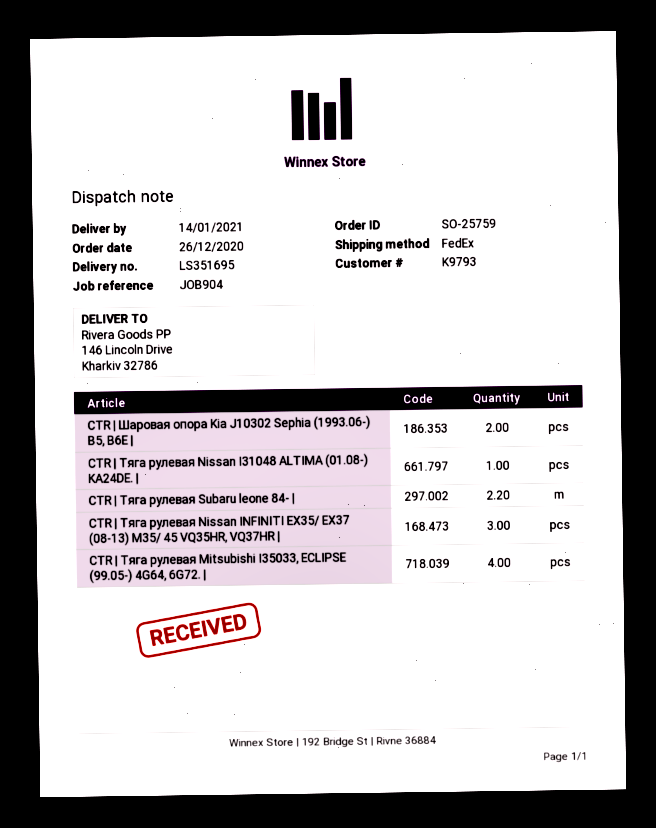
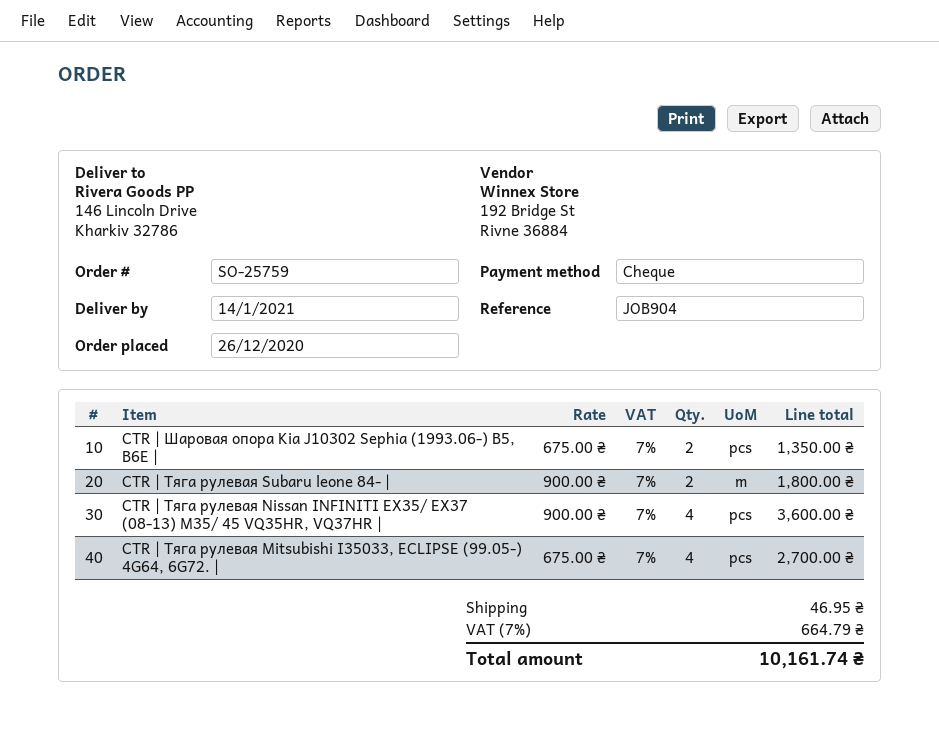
CTR | Тяга рулевая Nissan I31048 ALTIMA (01.08-) KA24DE. |: 1 -> none
CTR | Тяга рулевая Subaru leone 84- |: 2.2 -> 2
CTR | Тяга рулевая Nissan INFINITI EX35/ EX37 (08-13) M35/ 45 VQ35HR, VQ37HR |: 3 -> 4

